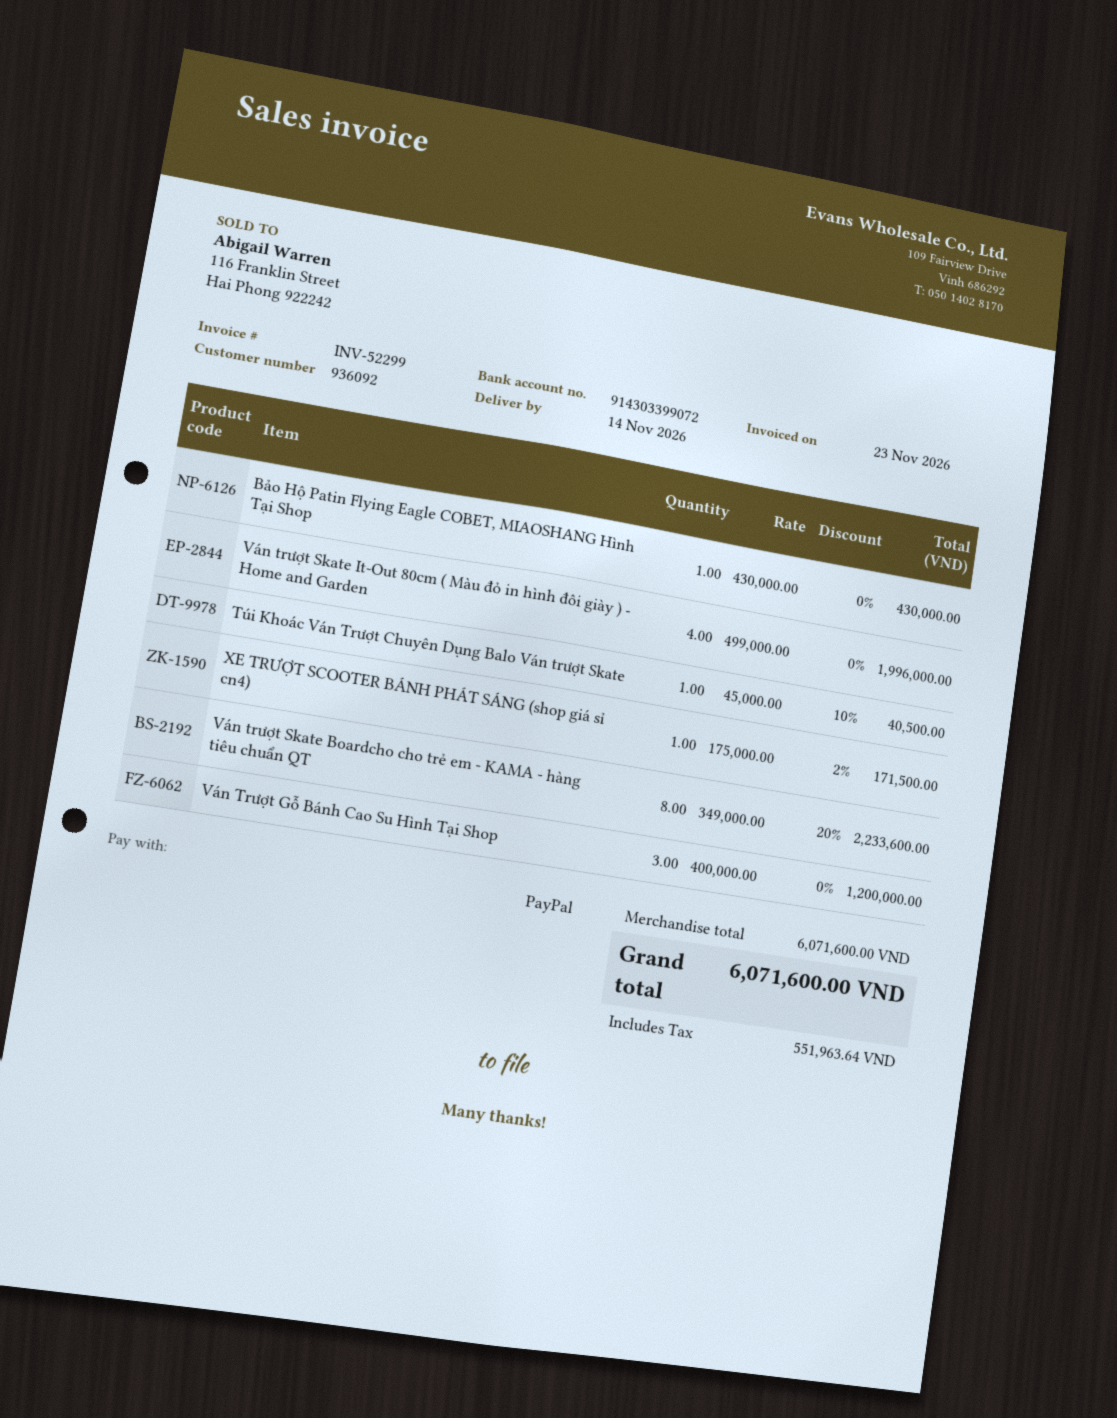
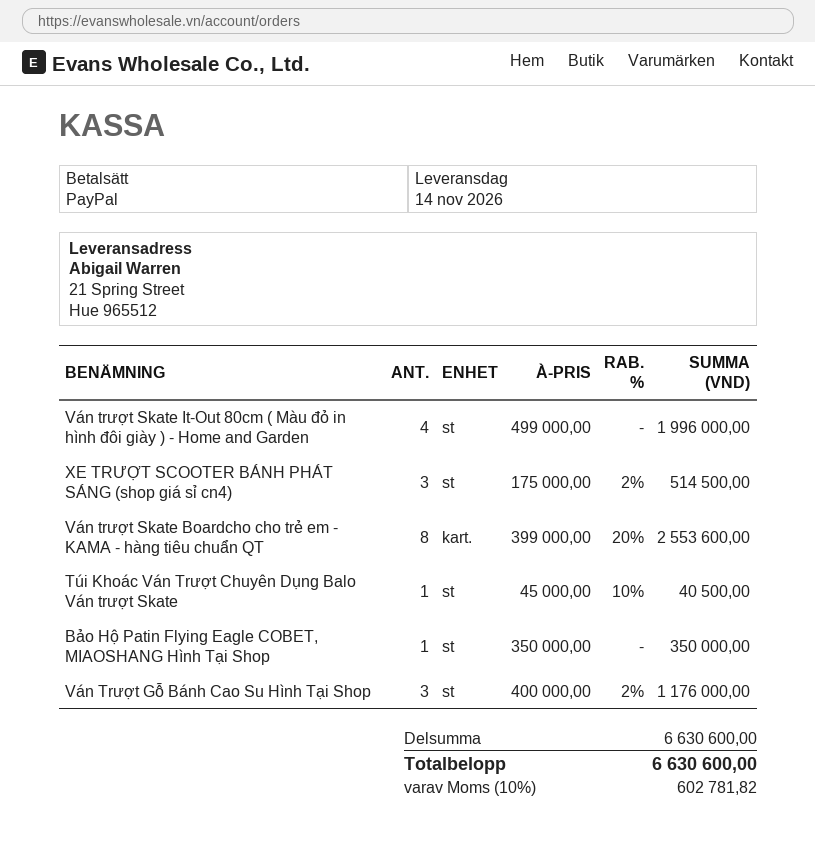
Bảo Hộ Patin Flying Eagle COBET, MIAOSHANG Hình Tại Shop: 1 x 430000.00 = 430000.00 -> 1 x 350000.00 = 350000.00
XE TRƯỢT SCOOTER BÁNH PHÁT SÁNG (shop giá sỉ cn4): 1 x 175000.00 - 2% = 171500.00 -> 3 x 175000.00 - 2% = 514500.00
Ván trượt Skate Boardcho cho trẻ em - KAMA - hàng tiêu chuẩn QT: 8 x 349000.00 - 20% = 2233600.00 -> 8 x 399000.00 - 20% = 2553600.00
Ván Trượt Gỗ Bánh Cao Su Hình Tại Shop: 3 x 400000.00 = 1200000.00 -> 3 x 400000.00 - 2% = 1176000.00
subtotal: 6071600.00 -> 6630600.00
tax: 551963.64 -> 602781.82
total: 6071600.00 -> 6630600.00

